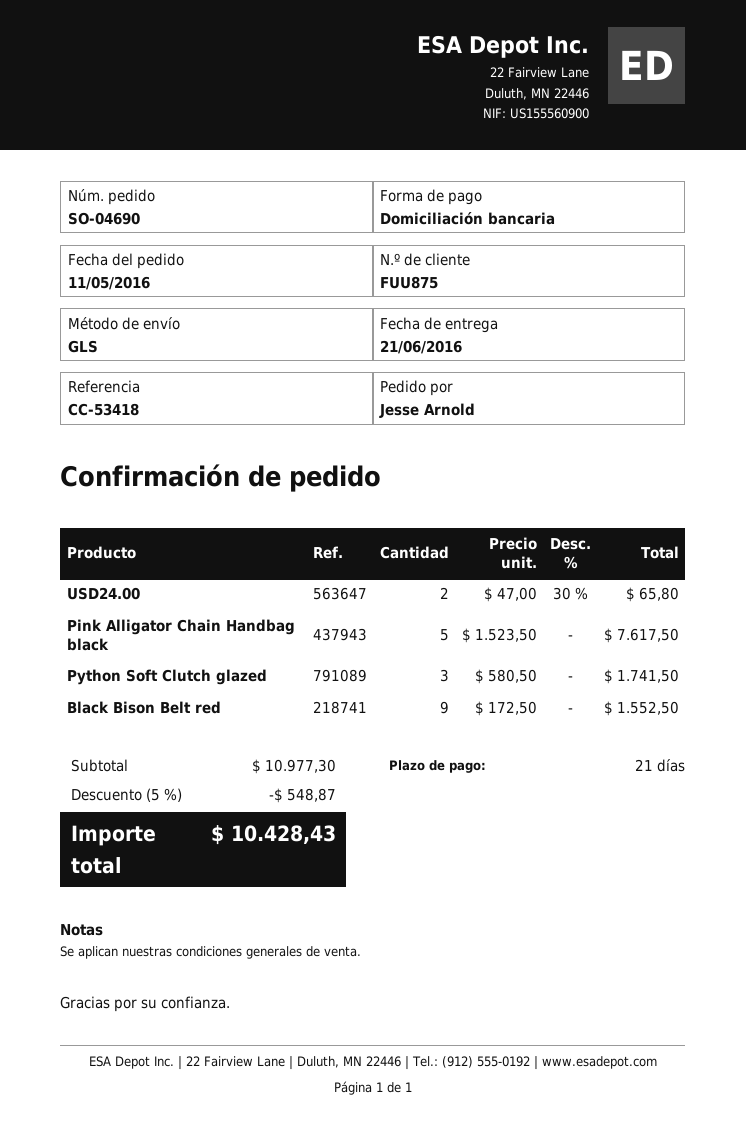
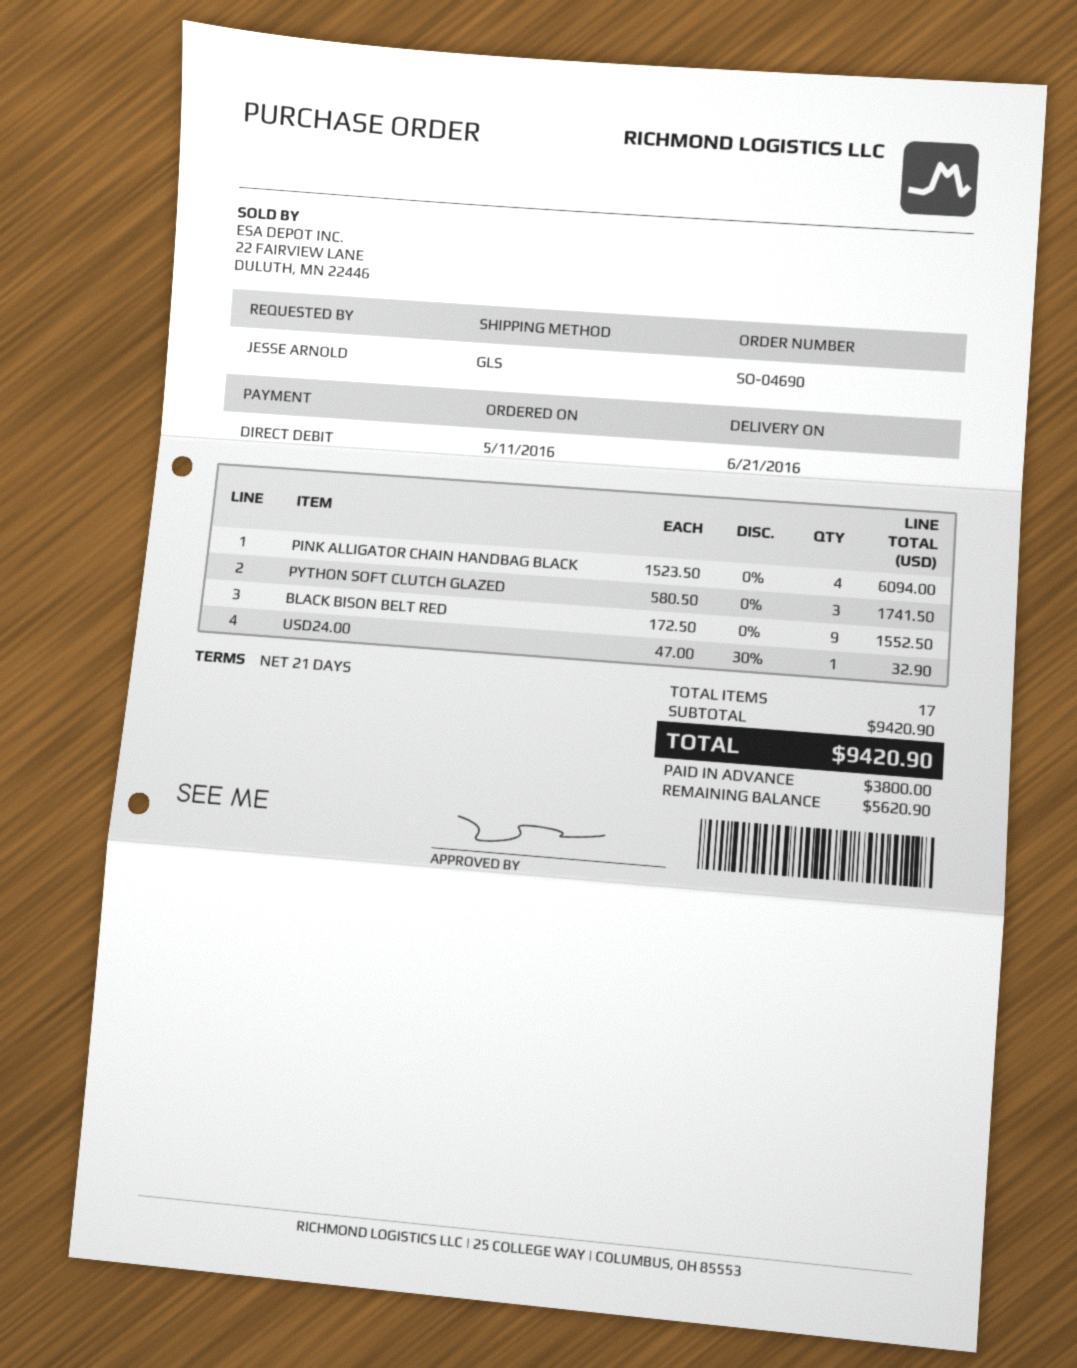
USD24.00: 2 x 47.00 - 30% = 65.80 -> 1 x 47.00 - 30% = 32.90
Pink Alligator Chain Handbag black: 5 x 1523.50 = 7617.50 -> 4 x 1523.50 = 6094.00
subtotal: 10977.30 -> 9420.90
discount: 5% = 548.87 -> none
total: 10428.43 -> 9420.90

